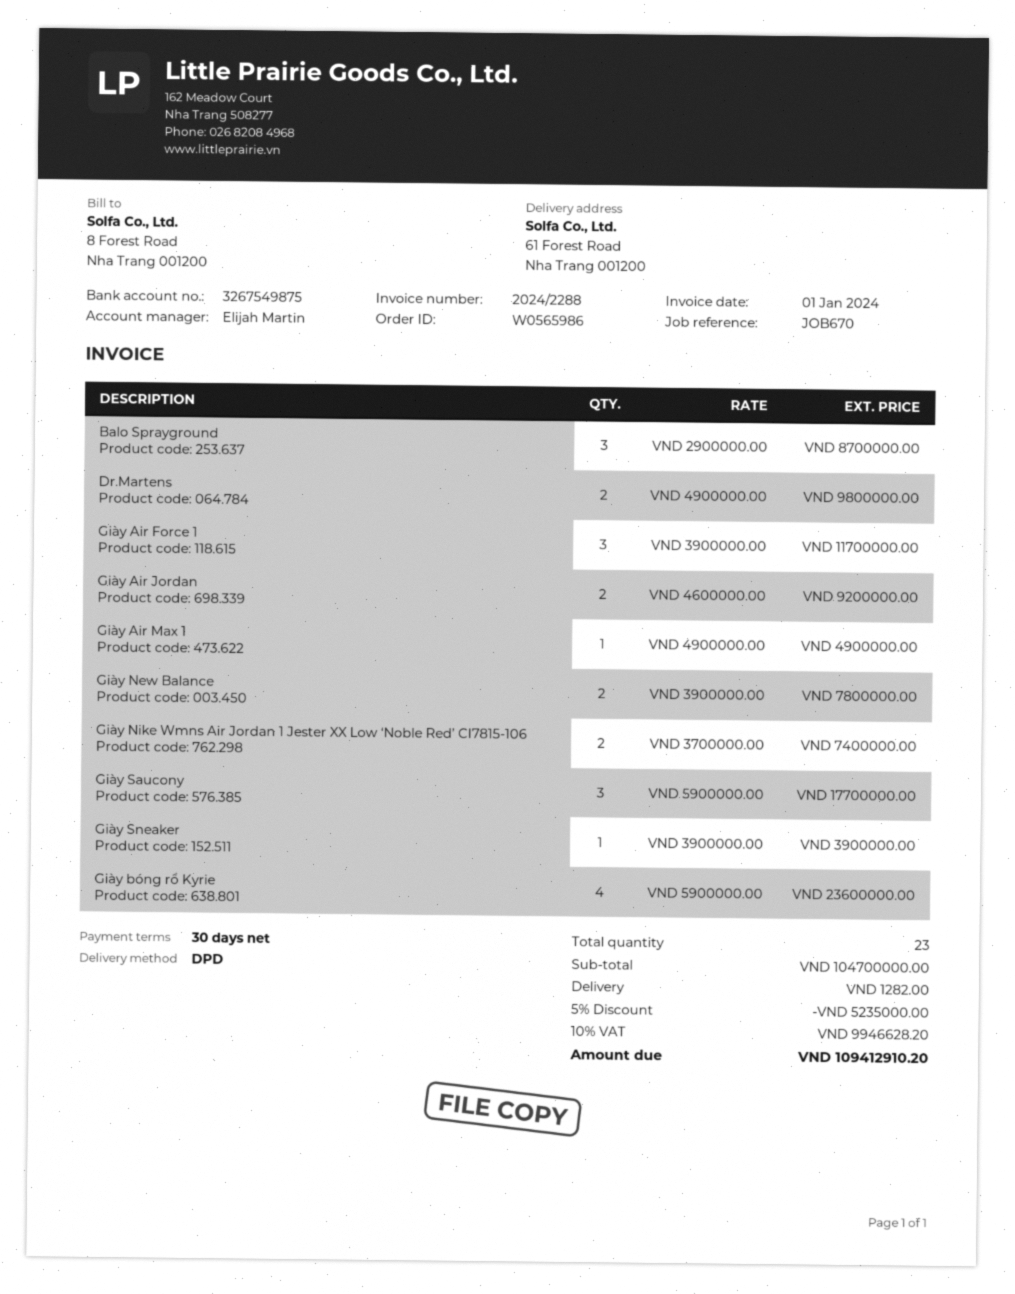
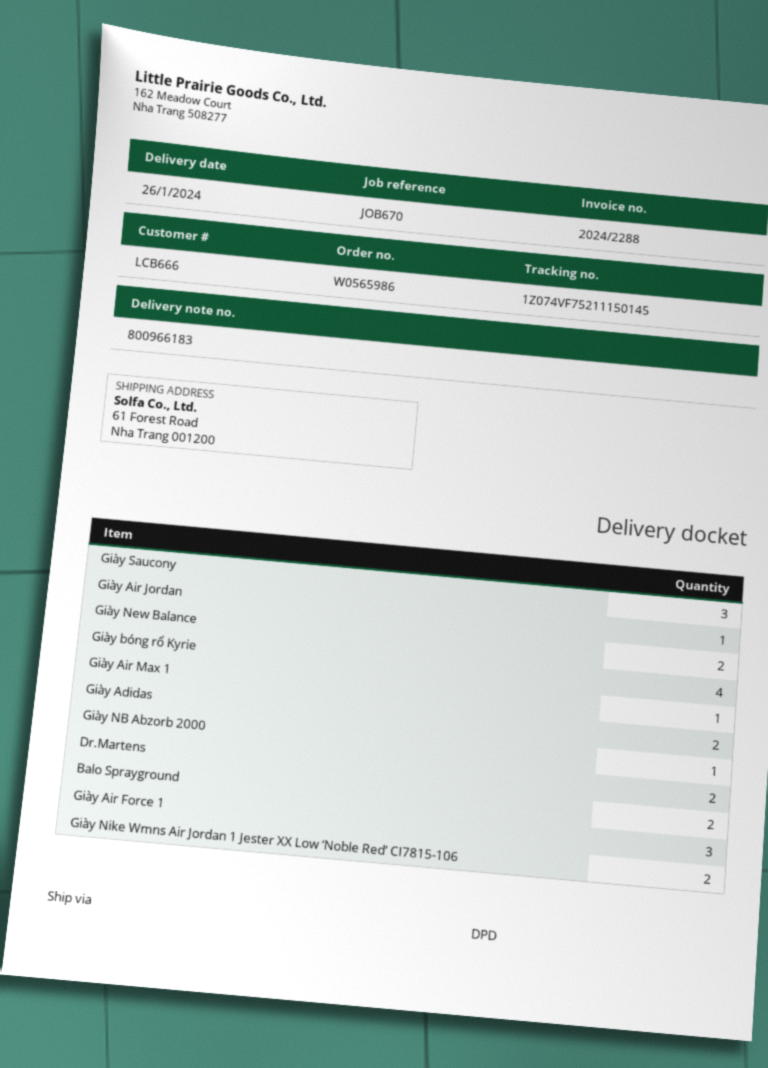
Balo Sprayground: 3 -> 2
Giày Air Jordan: 2 -> 1
Giày Sneaker: 1 -> none
Giày Adidas: none -> 2
Giày NB Abzorb 2000: none -> 1

